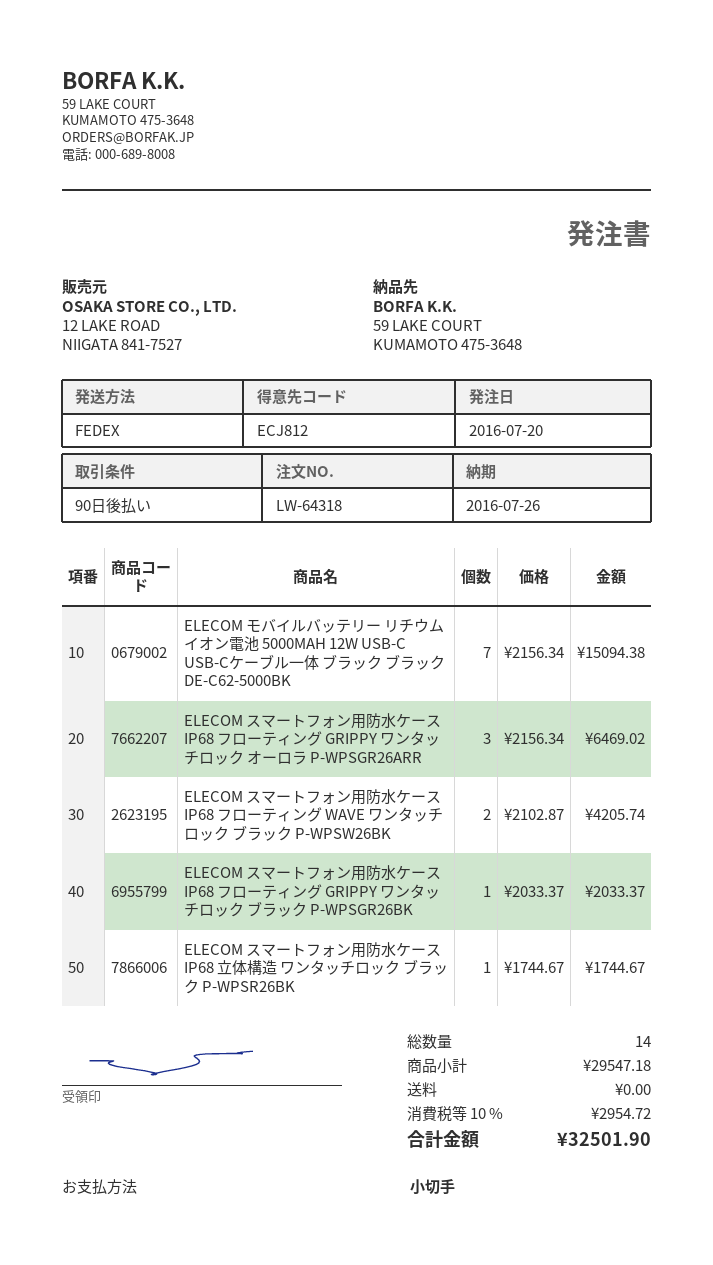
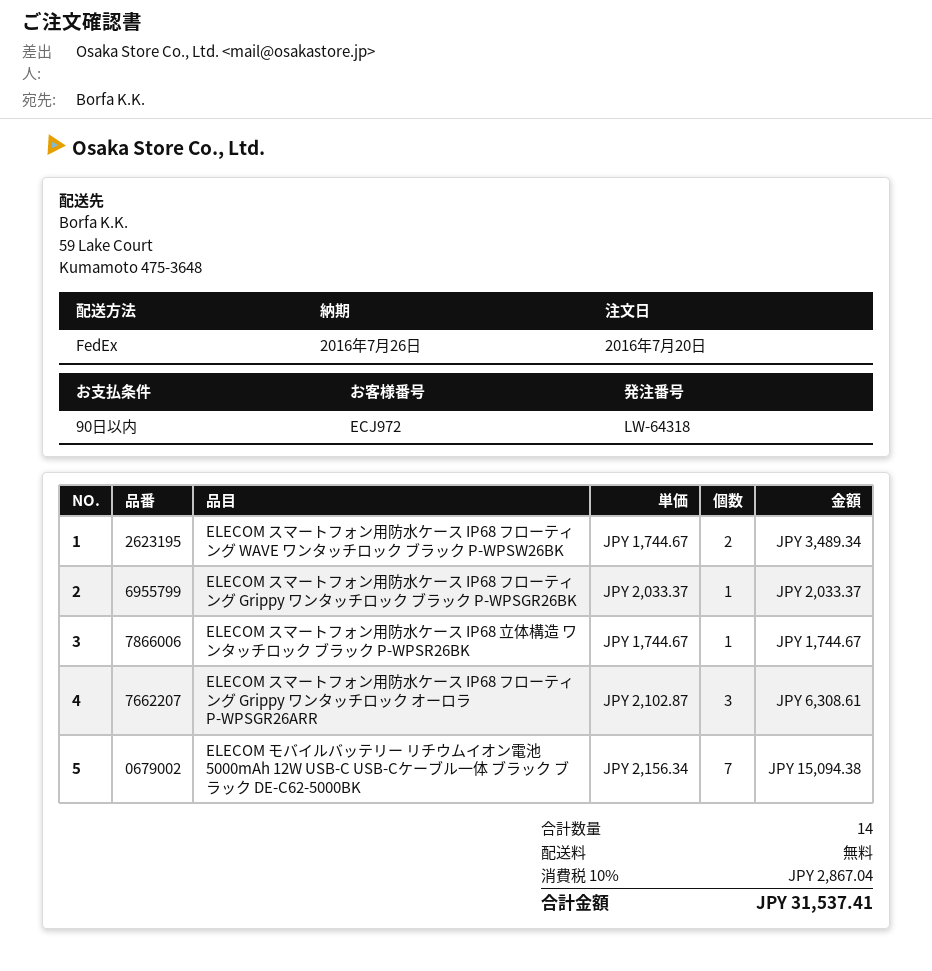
customer number: ECJ812 -> ECJ972
ELECOM スマートフォン用防水ケース IP68 フローティング GRIPPY ワンタッチロック オーロラ P-WPSGR26ARR: 3 x 2156.34 = 6469.02 -> 3 x 2102.87 = 6308.61
ELECOM スマートフォン用防水ケース IP68 フローティング WAVE ワンタッチロック ブラック P-WPSW26BK: 2 x 2102.87 = 4205.74 -> 2 x 1744.67 = 3489.34
tax: 10% = 2954.72 -> 10% = 2867.04
total: 32501.90 -> 31537.41

